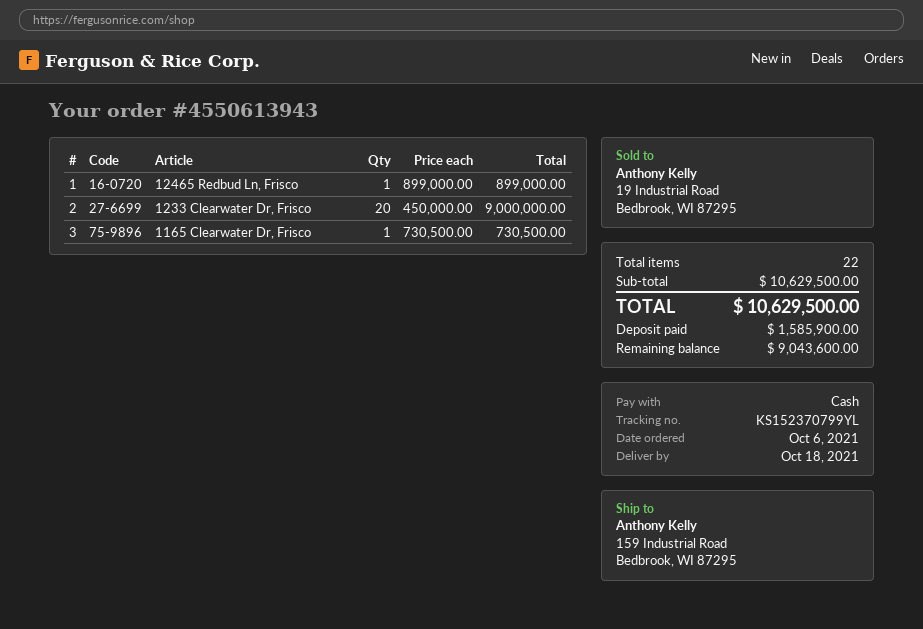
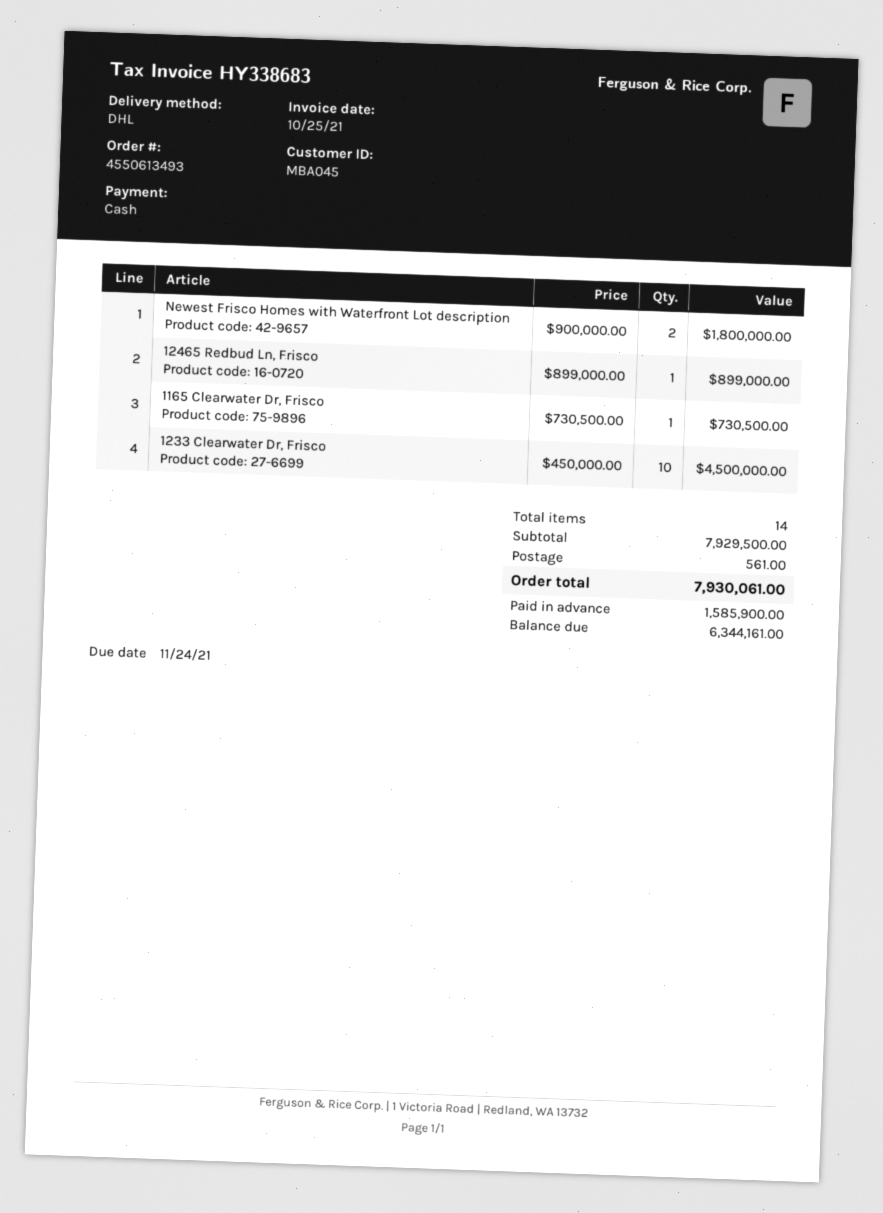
order number: 4550613943 -> 4550613493
1233 Clearwater Dr, Frisco: 20 x 450000.00 = 9000000.00 -> 10 x 450000.00 = 4500000.00
Newest Frisco Homes with Waterfront Lot description: none -> 2 x 900000.00 = 1800000.00
total quantity: 22 -> 14
subtotal: 10629500.00 -> 7929500.00
shipping: none -> 561.00
total: 10629500.00 -> 7930061.00
balance: 9043600.00 -> 6344161.00

